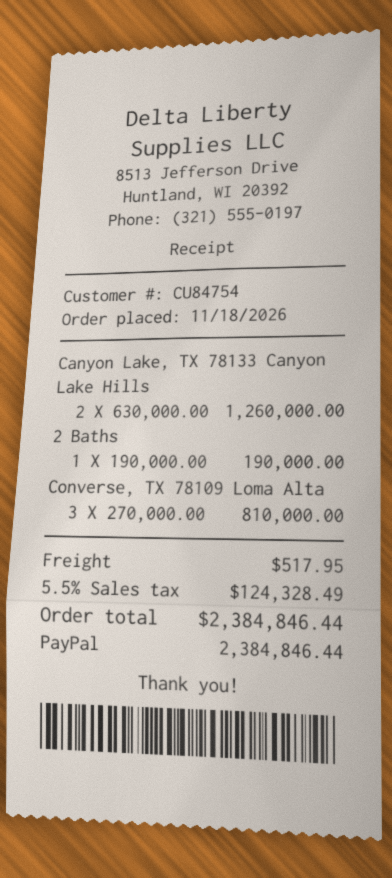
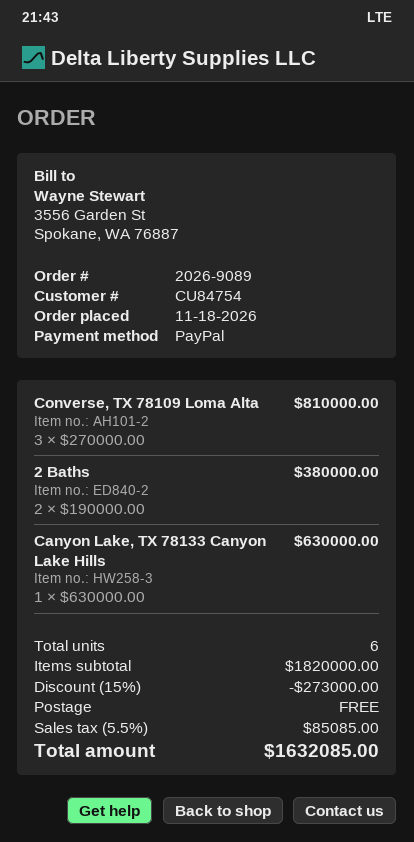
Canyon Lake, TX 78133 Canyon Lake Hills: 2 x 630000.00 = 1260000.00 -> 1 x 630000.00 = 630000.00
2 Baths: 1 x 190000.00 = 190000.00 -> 2 x 190000.00 = 380000.00
discount: none -> 15% = 273000.00
shipping: 517.95 -> 0.00
tax: 5.5% = 124328.49 -> 5.5% = 85085.00
total: 2384846.44 -> 1632085.00

